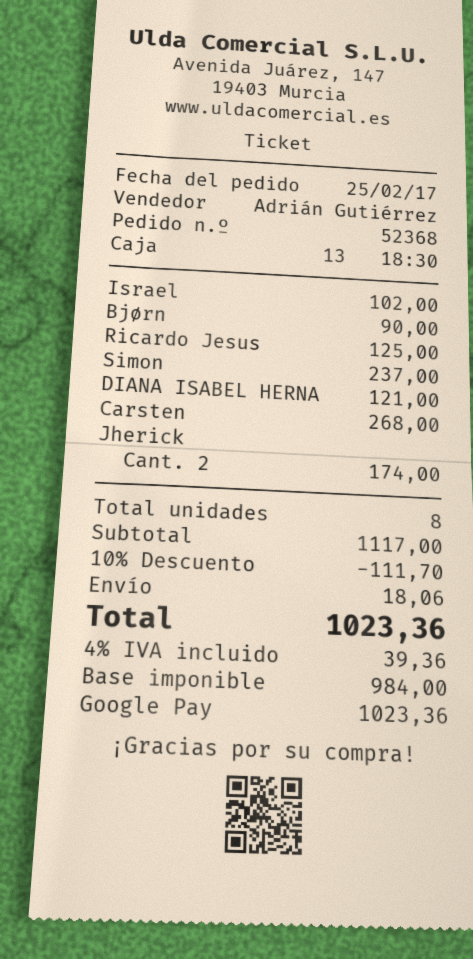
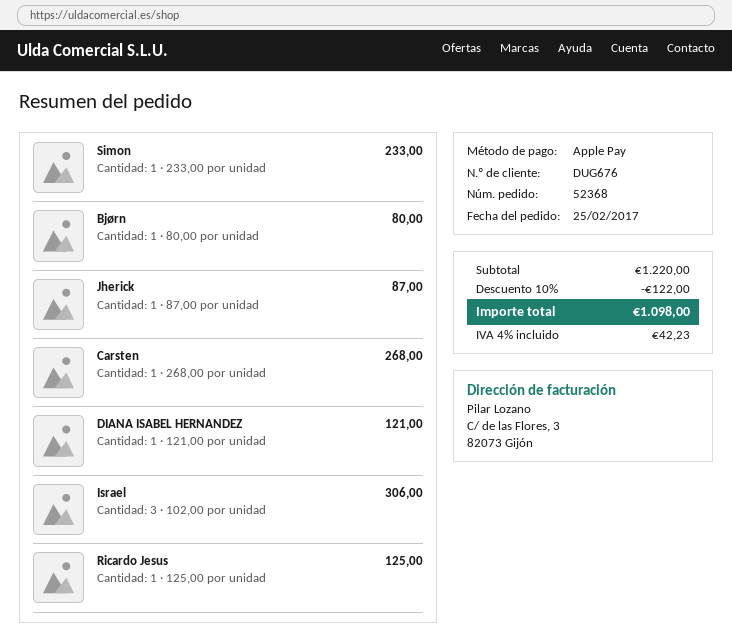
payment method: Google Pay -> Apple Pay
Israel: 1 for 102.00 -> 3 for 306.00
Bjørn: 1 for 90.00 -> 1 for 80.00
Simon: 1 for 237.00 -> 1 for 233.00
Jherick: 2 for 174.00 -> 1 for 87.00
subtotal: 1117.00 -> 1220.00
discount: 10% = 111.70 -> 10% = 122.00
shipping: 18.06 -> none
tax: 4% = 39.36 -> 4% = 42.23
total: 1023.36 -> 1098.00

